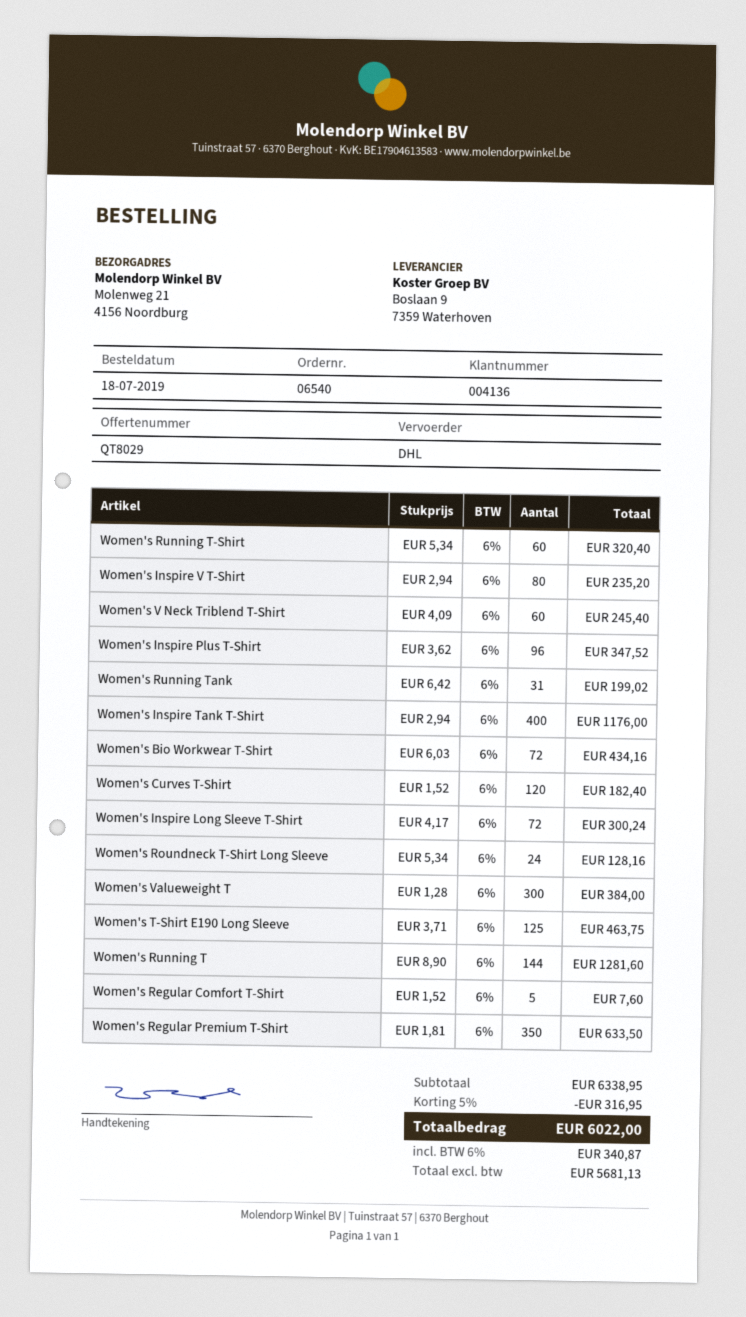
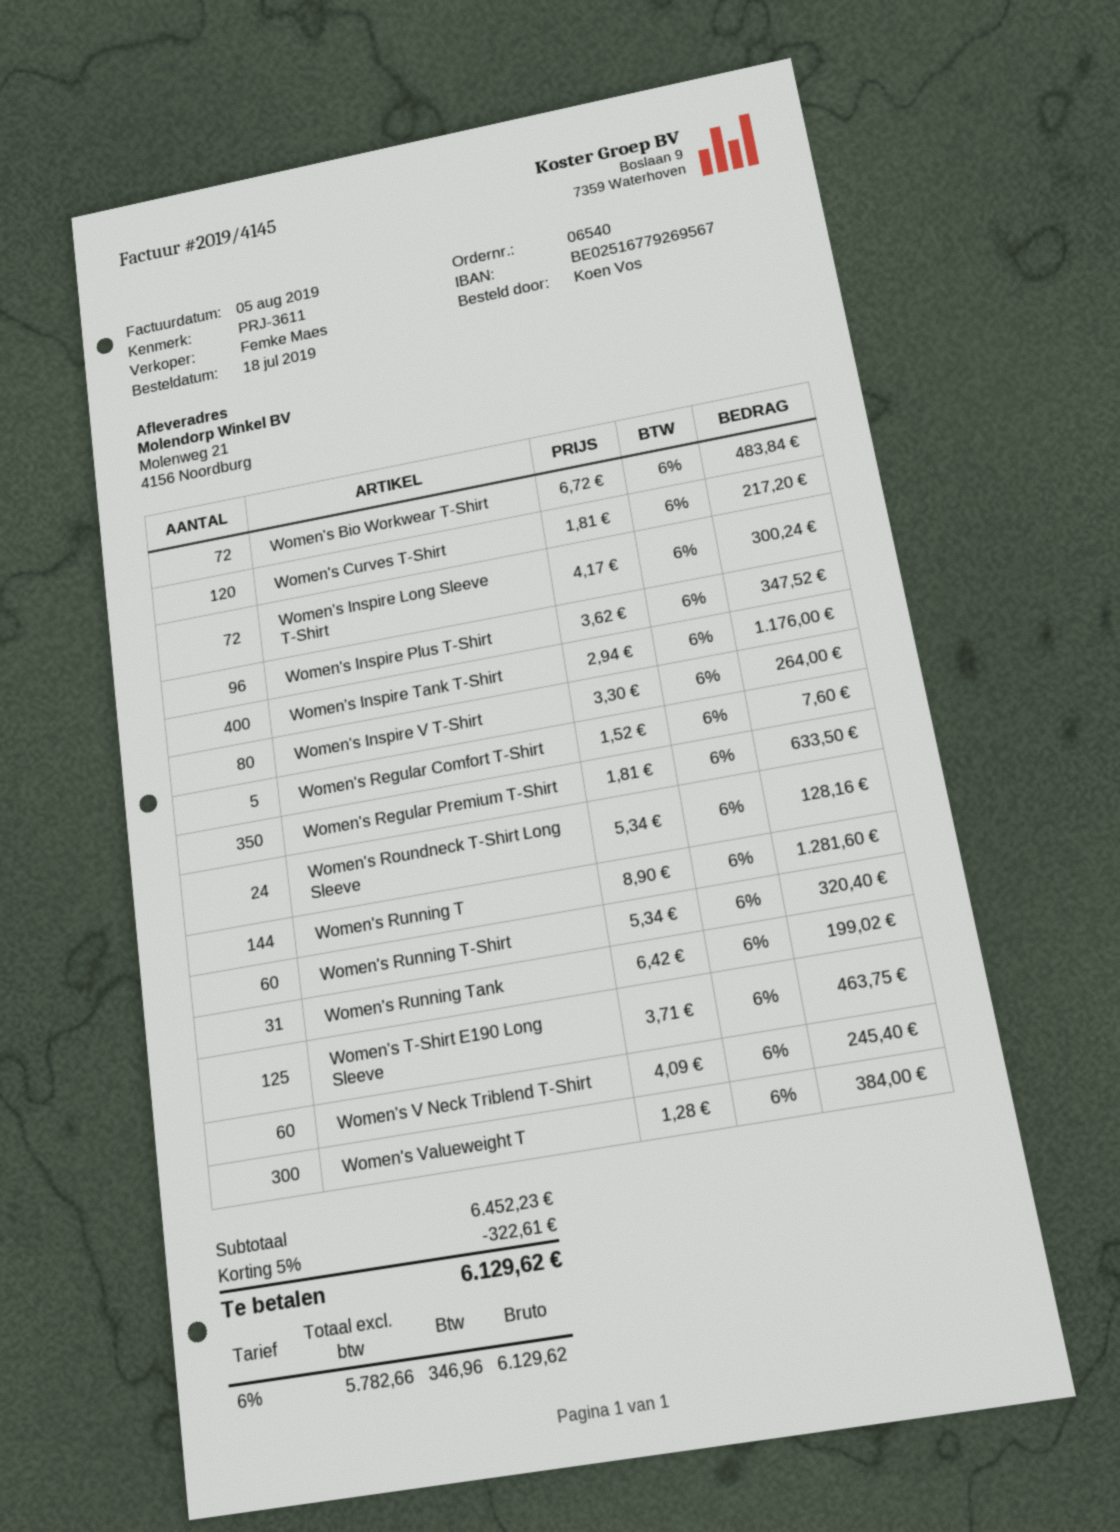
Women's Inspire V T-Shirt: 80 x 2.94 = 235.20 -> 80 x 3.30 = 264.00
Women's Bio Workwear T-Shirt: 72 x 6.03 = 434.16 -> 72 x 6.72 = 483.84
Women's Curves T-Shirt: 120 x 1.52 = 182.40 -> 120 x 1.81 = 217.20
subtotal: 6338.95 -> 6452.23
discount: 5% = 316.95 -> 5% = 322.61
net: 5681.13 -> 5782.66
tax: 6% = 340.87 -> 6% = 346.96
total: 6022.00 -> 6129.62

